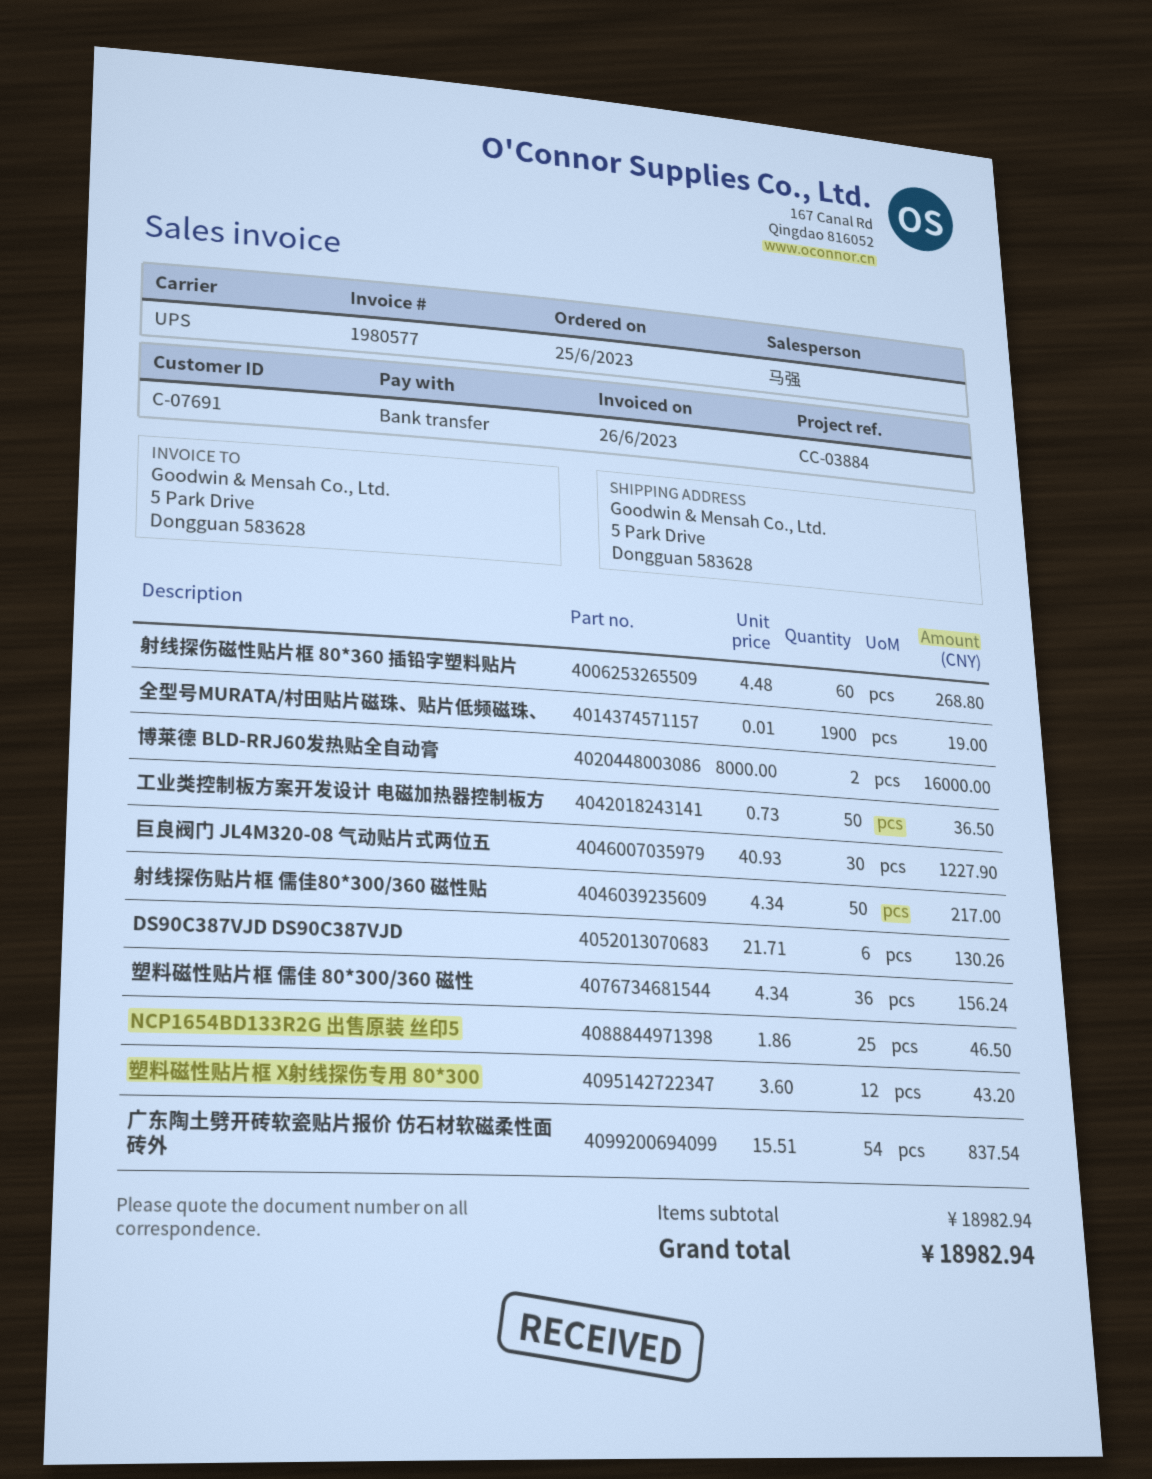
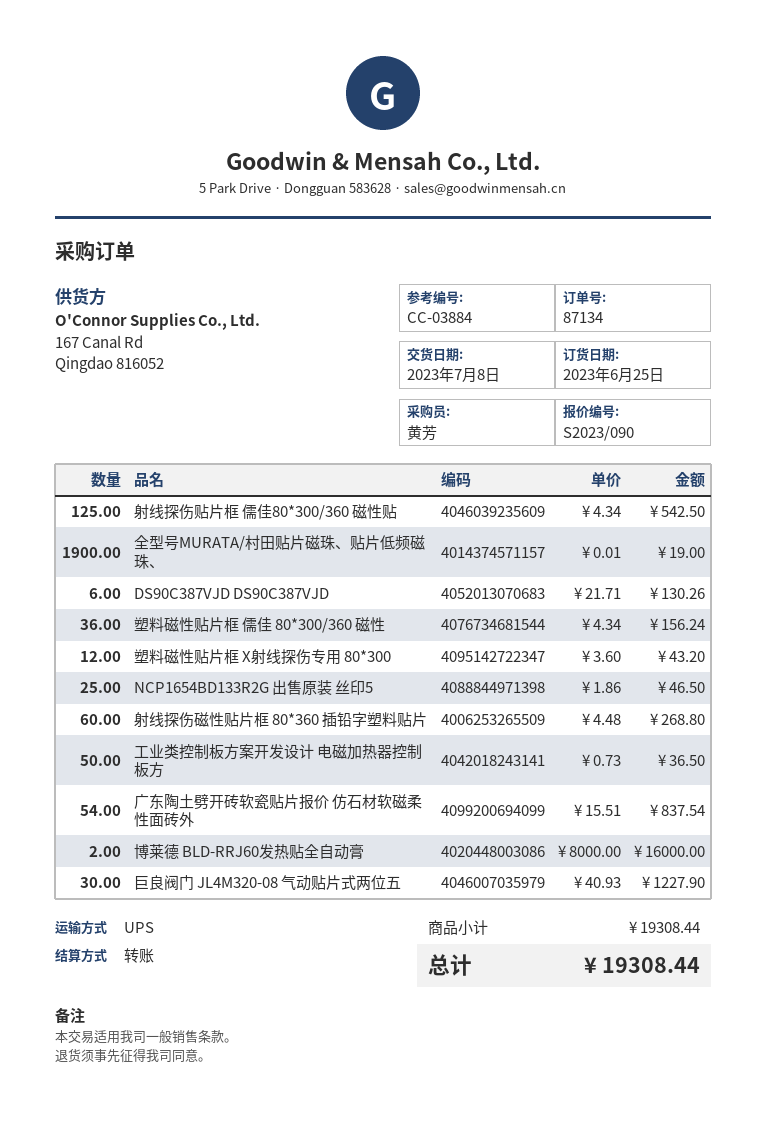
射线探伤贴片框 儒佳80*300/360 磁性贴: 50 x 4.34 = 217.00 -> 125 x 4.34 = 542.50
subtotal: 18982.94 -> 19308.44
total: 18982.94 -> 19308.44

